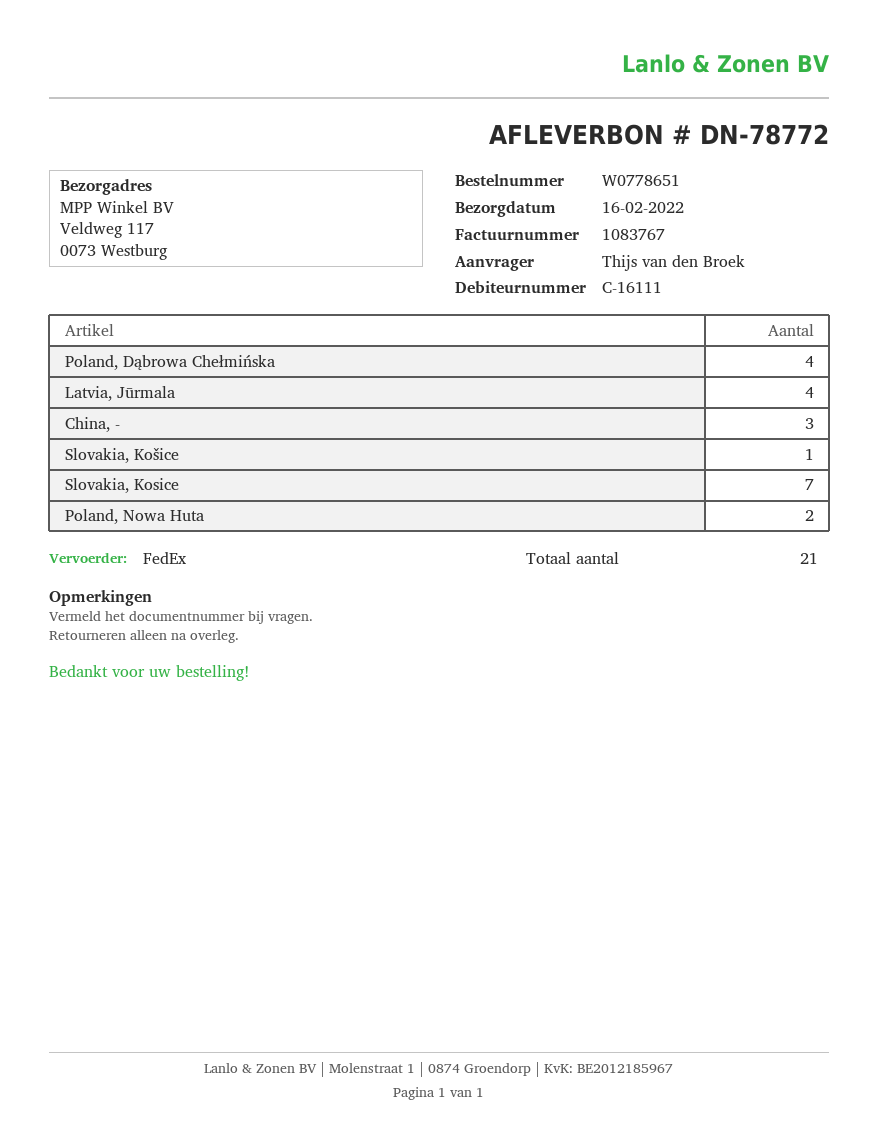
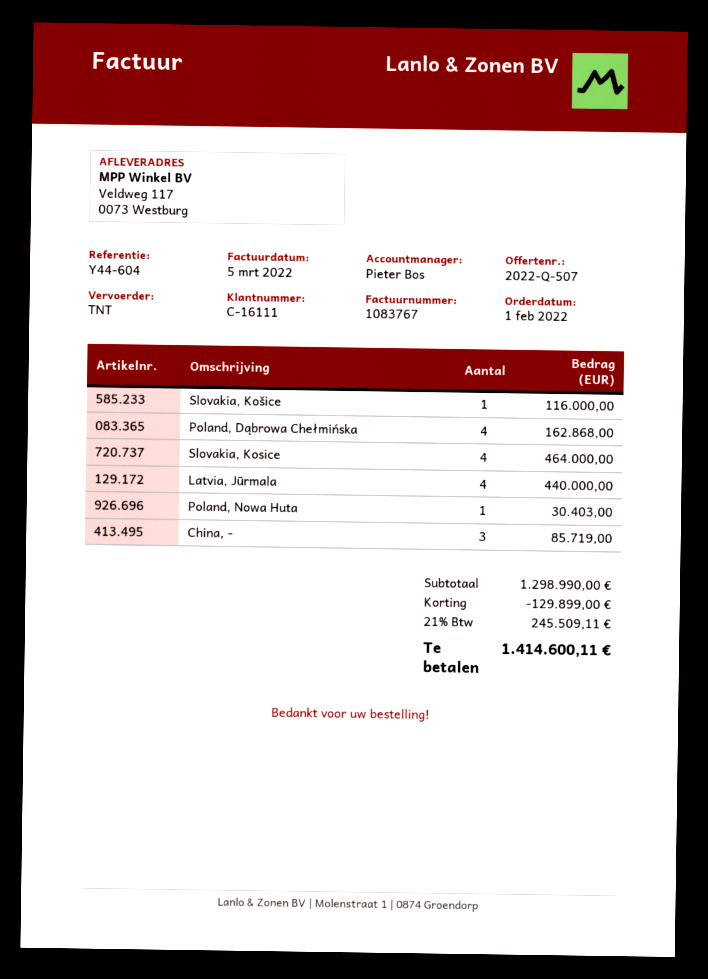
shipping method: FedEx -> TNT
Slovakia, Kosice: 7 -> 4
Poland, Nowa Huta: 2 -> 1

